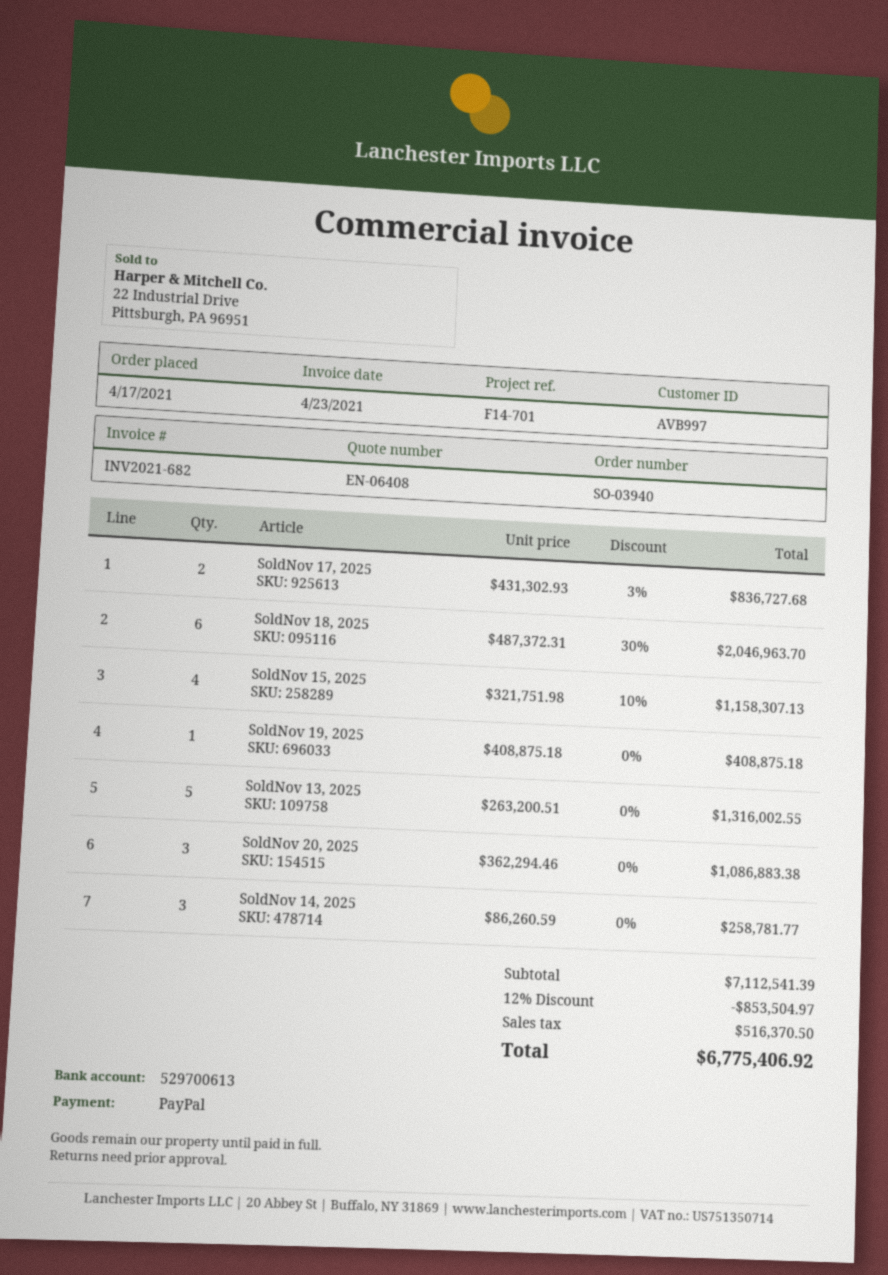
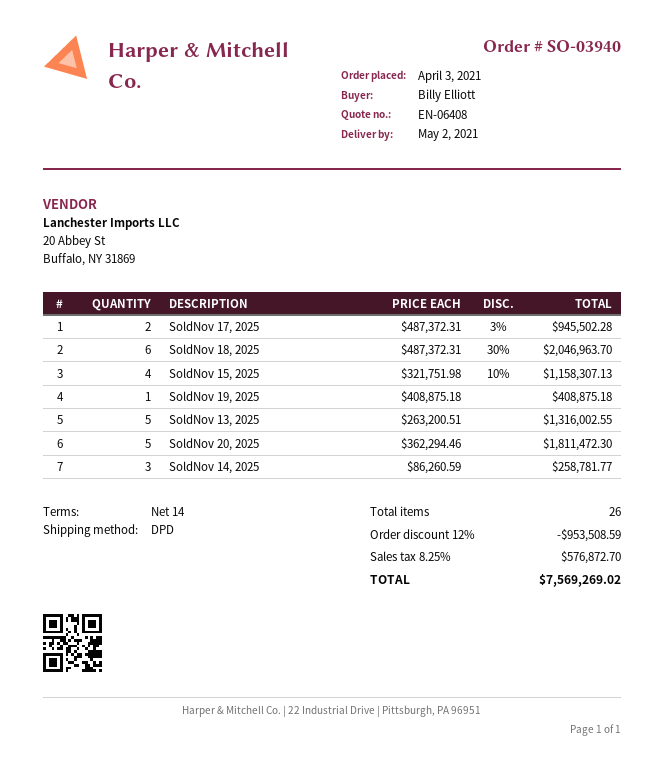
order date: 2021-04-17 -> 2021-04-03
SoldNov 17, 2025: 2 x 431302.93 - 3% = 836727.68 -> 2 x 487372.31 - 3% = 945502.28
SoldNov 20, 2025: 3 x 362294.46 = 1086883.38 -> 5 x 362294.46 = 1811472.30
discount: 12% = 853504.97 -> 12% = 953508.59
tax: 516370.50 -> 576872.70
total: 6775406.92 -> 7569269.02

